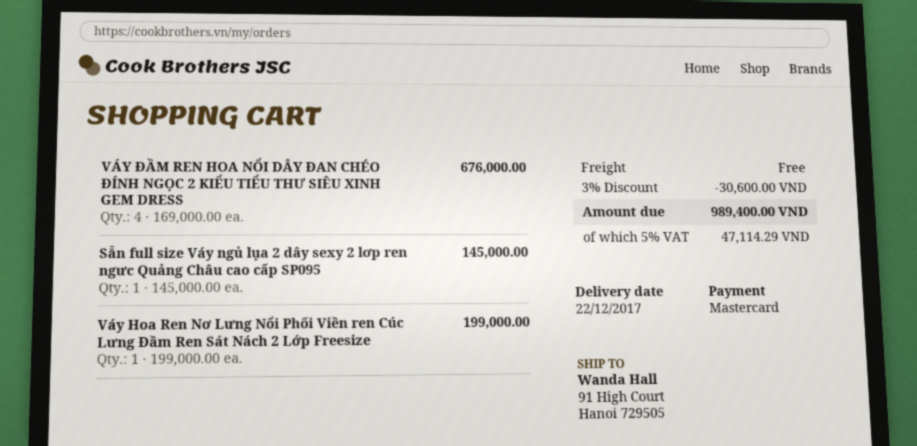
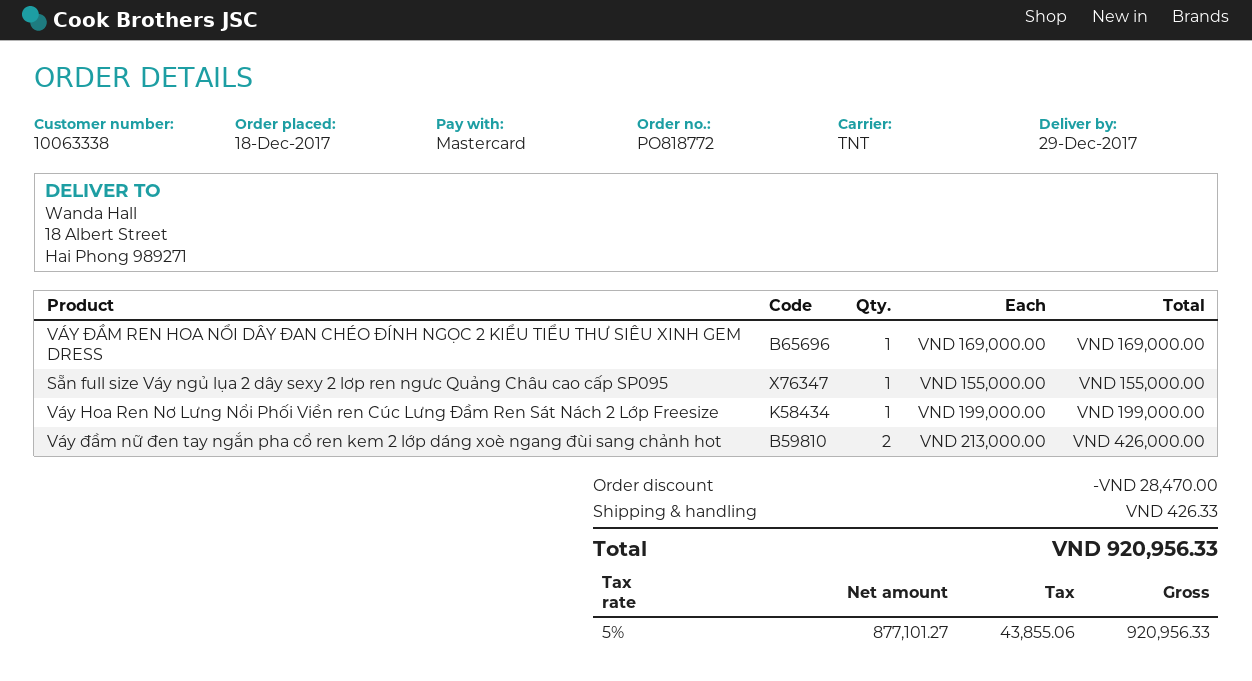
delivery date: 2017-12-22 -> 2017-12-29
ship to: 91 High Court, Hanoi 729505 -> 18 Albert Street, Hai Phong 989271
VÁY ĐẦM REN HOA NỔI DÂY ĐAN CHÉO ĐÍNH NGỌC 2 KIỂU TIỂU THƯ SIÊU XINH GEM DRESS: 4 x 169000.00 = 676000.00 -> 1 x 169000.00 = 169000.00
Sẵn full size Váy ngủ lụa 2 dây sexy 2 lơp ren ngưc Quảng Châu cao cấp SP095: 1 x 145000.00 = 145000.00 -> 1 x 155000.00 = 155000.00
Váy đầm nữ đen tay ngắn pha cổ ren kem 2 lớp dáng xoè ngang đùi sang chảnh hot: none -> 2 x 213000.00 = 426000.00
discount: 30600.00 -> 28470.00
shipping: 0.00 -> 426.33
tax: 5% = 47114.29 -> 5% = 43855.06
total: 989400.00 -> 920956.33

